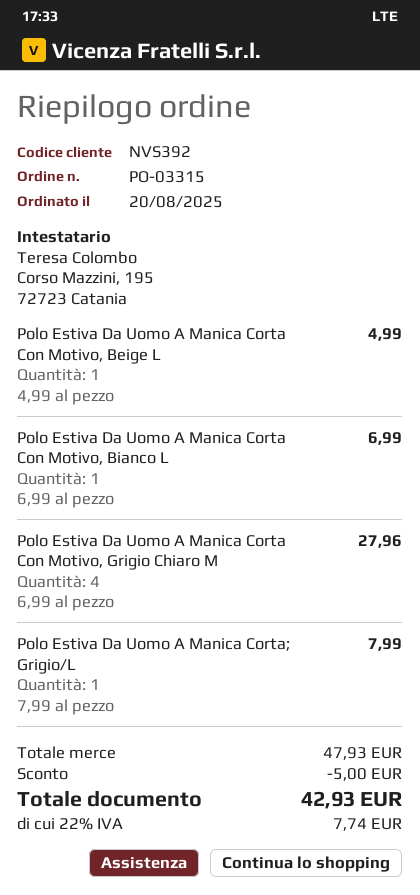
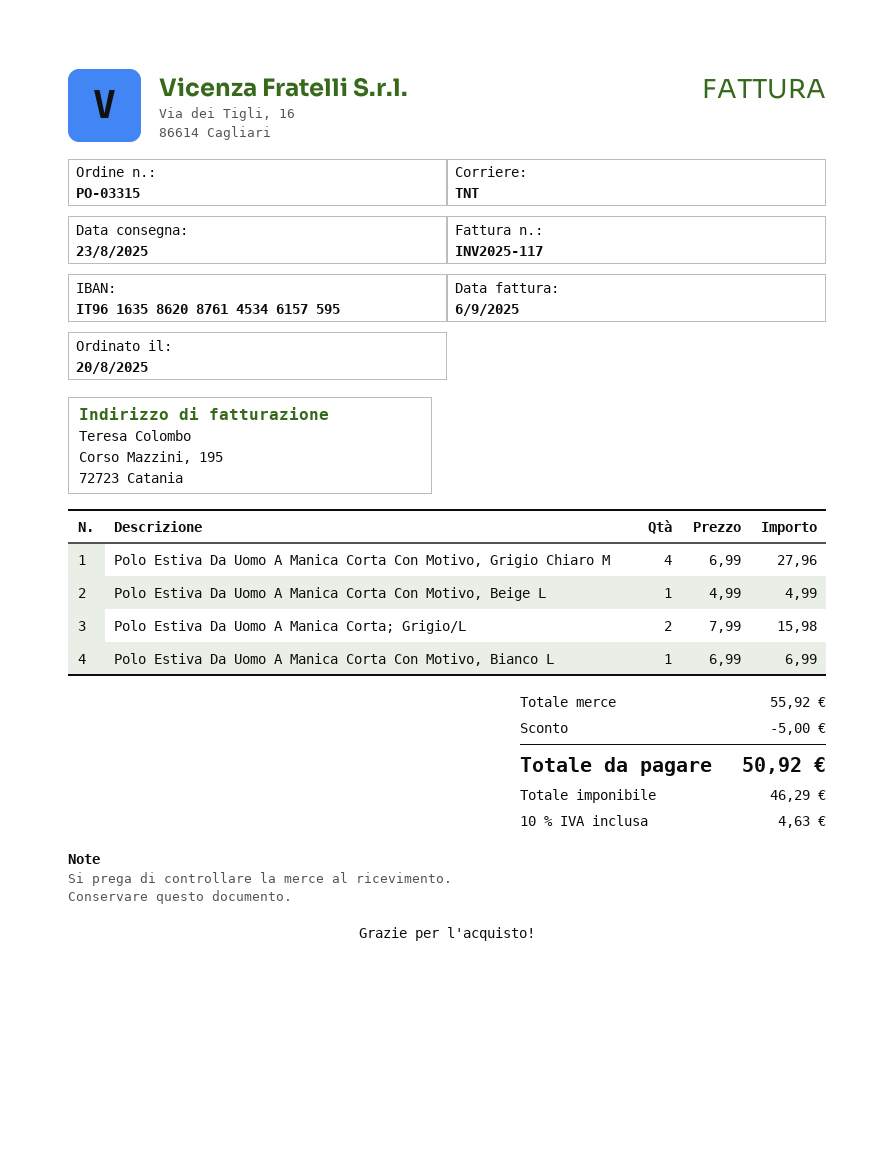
Polo Estiva Da Uomo A Manica Corta; Grigio/L: 1 x 7.99 = 7.99 -> 2 x 7.99 = 15.98
subtotal: 47.93 -> 55.92
tax: 22% = 7.74 -> 10% = 4.63
total: 42.93 -> 50.92

